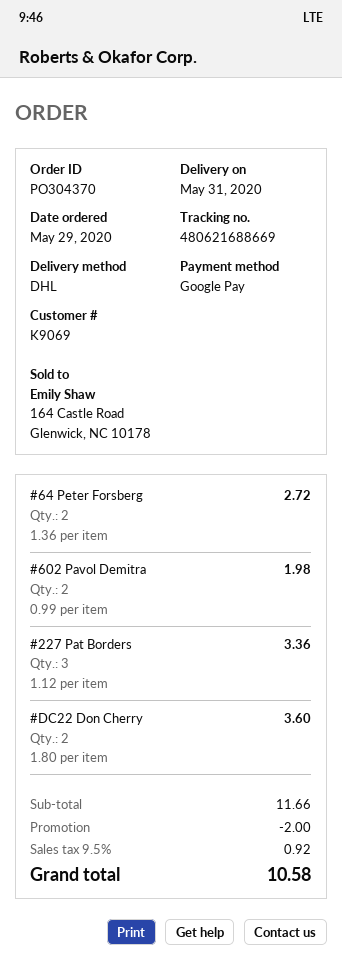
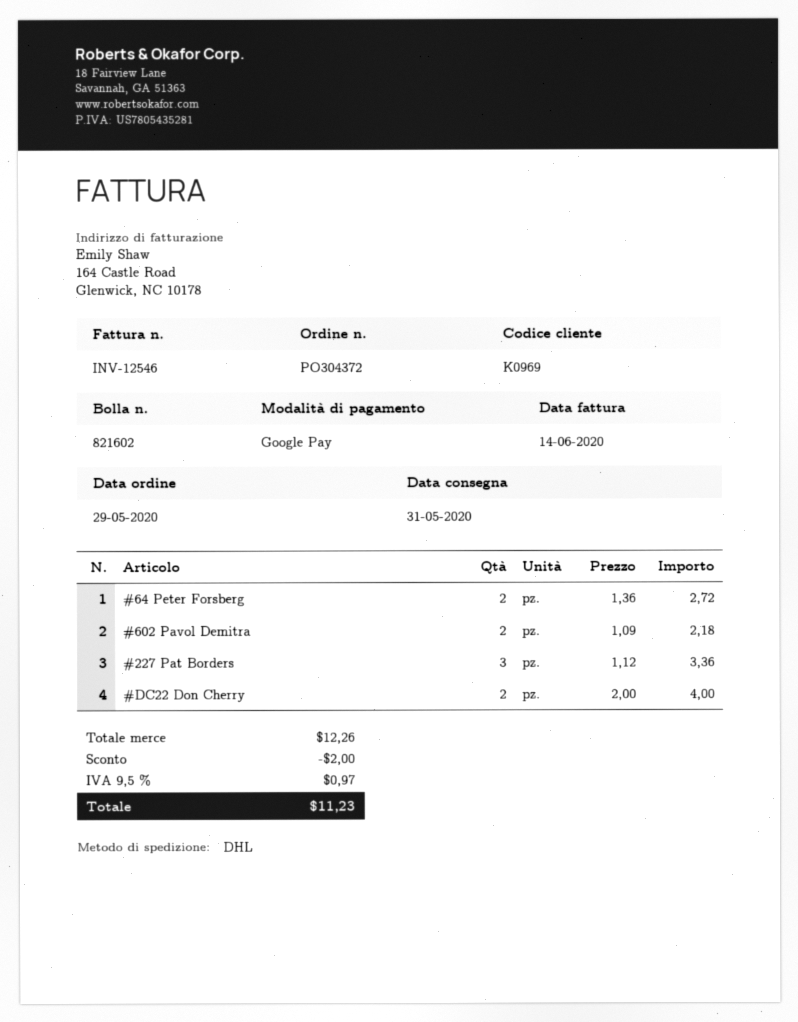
order number: PO304370 -> PO304372
customer number: K9069 -> K0969
#602 Pavol Demitra: 2 x 0.99 = 1.98 -> 2 x 1.09 = 2.18
#DC22 Don Cherry: 2 x 1.80 = 3.60 -> 2 x 2.00 = 4.00
subtotal: 11.66 -> 12.26
tax: 9.5% = 0.92 -> 9.5% = 0.97
total: 10.58 -> 11.23

